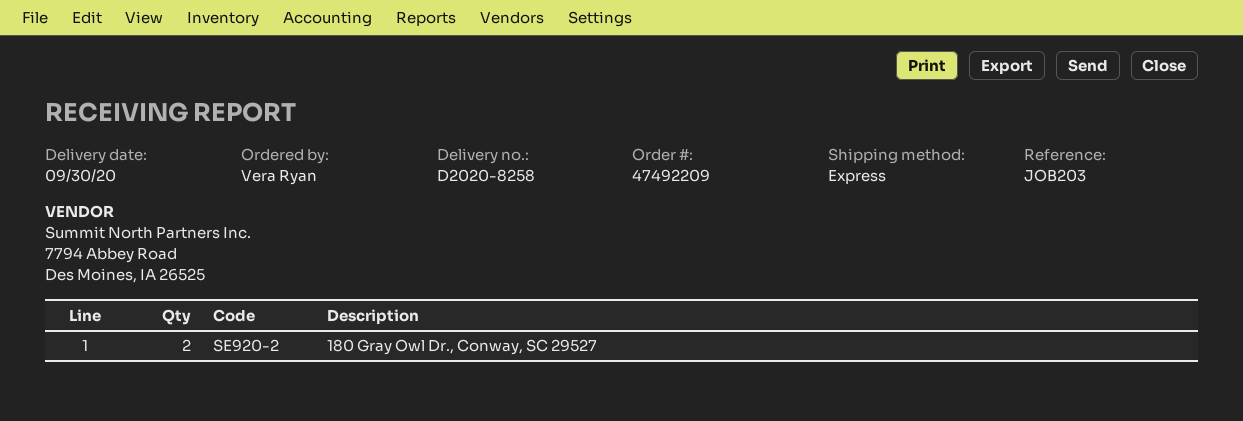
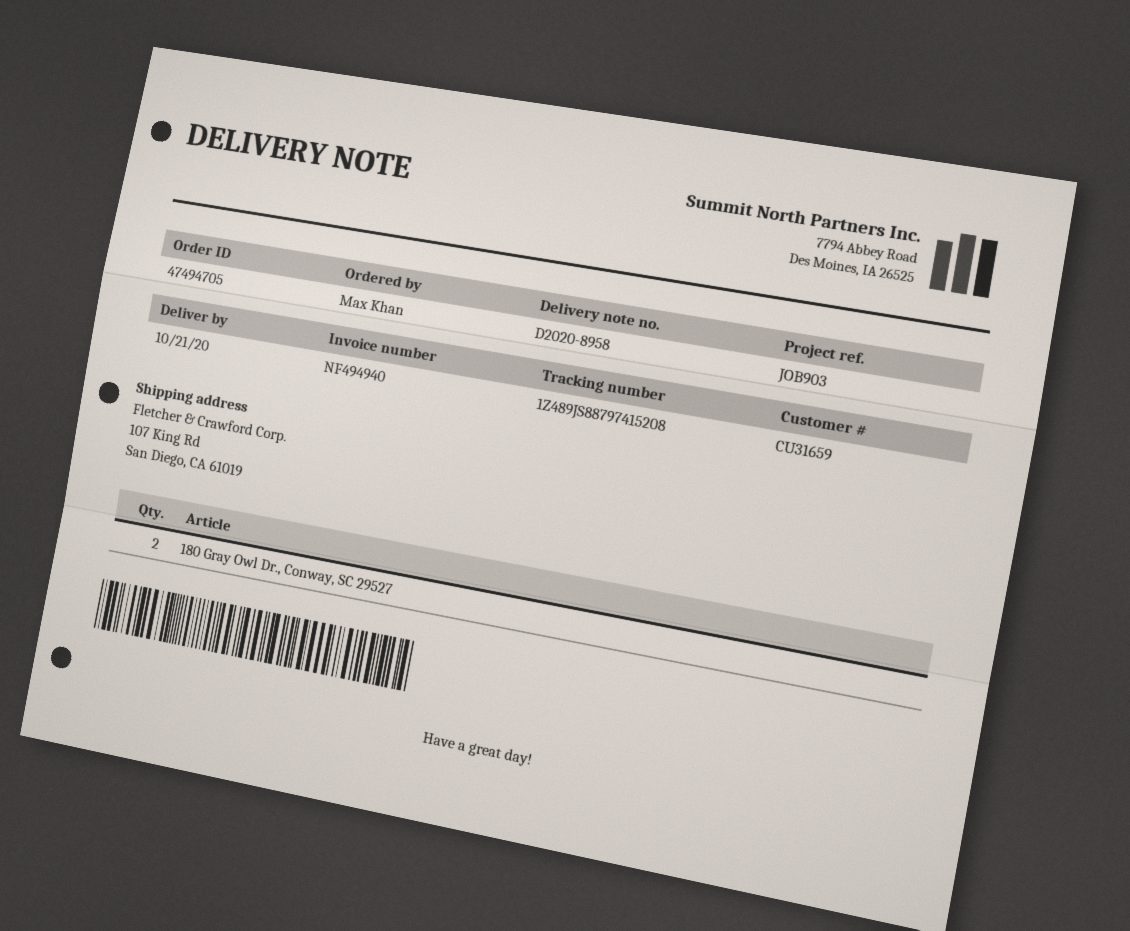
order number: 47492209 -> 47494705
delivery note number: D2020-8258 -> D2020-8958
delivery date: 2020-09-30 -> 2020-10-21
reference: JOB203 -> JOB903
ordered by: Vera Ryan -> Max Khan

